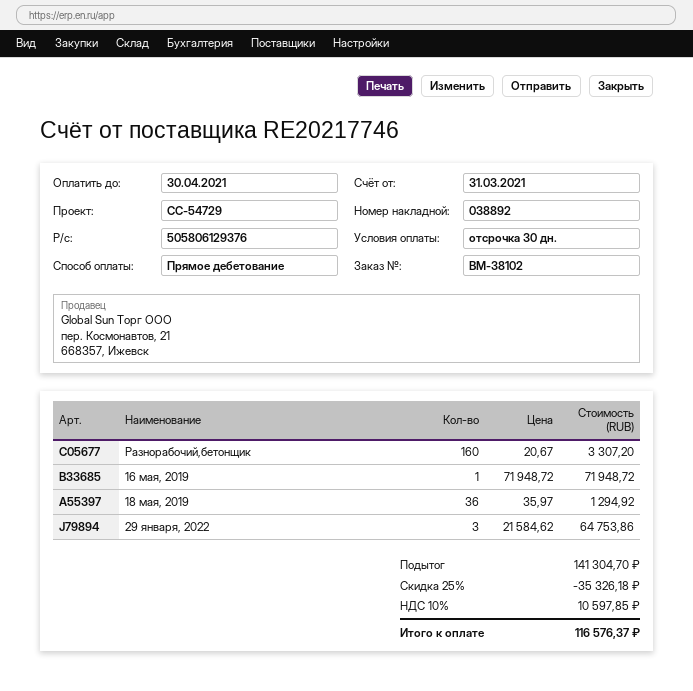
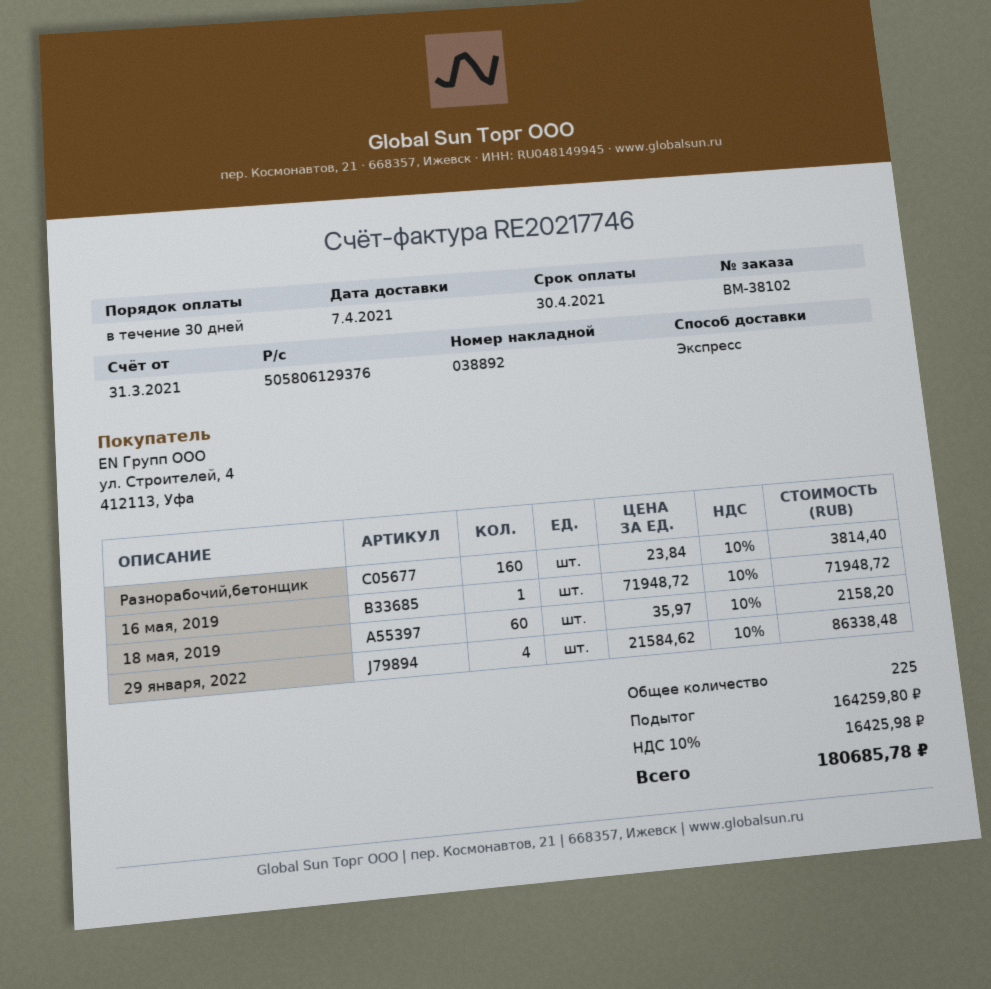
Разнорабочий,бетонщик: 160 x 20.67 = 3307.20 -> 160 x 23.84 = 3814.40
18 мая, 2019: 36 x 35.97 = 1294.92 -> 60 x 35.97 = 2158.20
29 января, 2022: 3 x 21584.62 = 64753.86 -> 4 x 21584.62 = 86338.48
subtotal: 141304.70 -> 164259.80
discount: 25% = 35326.18 -> none
tax: 10% = 10597.85 -> 10% = 16425.98
total: 116576.37 -> 180685.78

